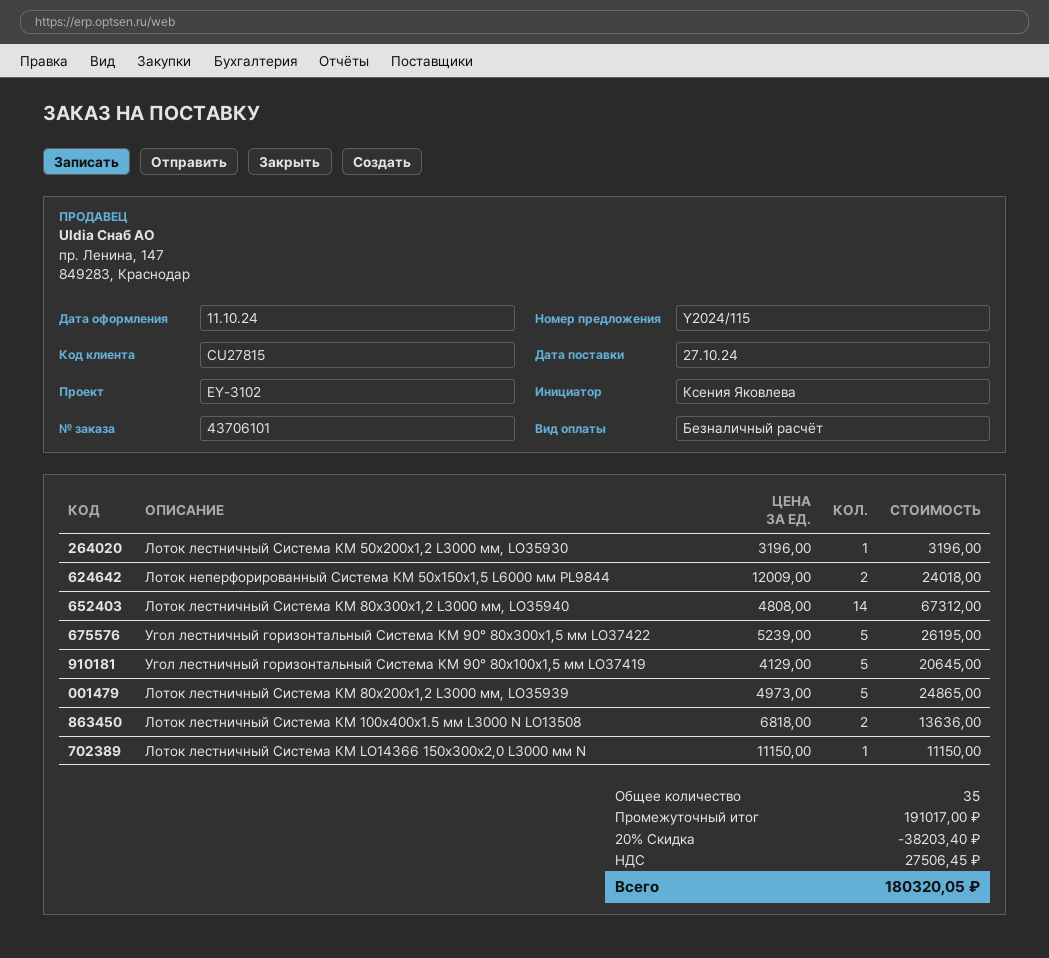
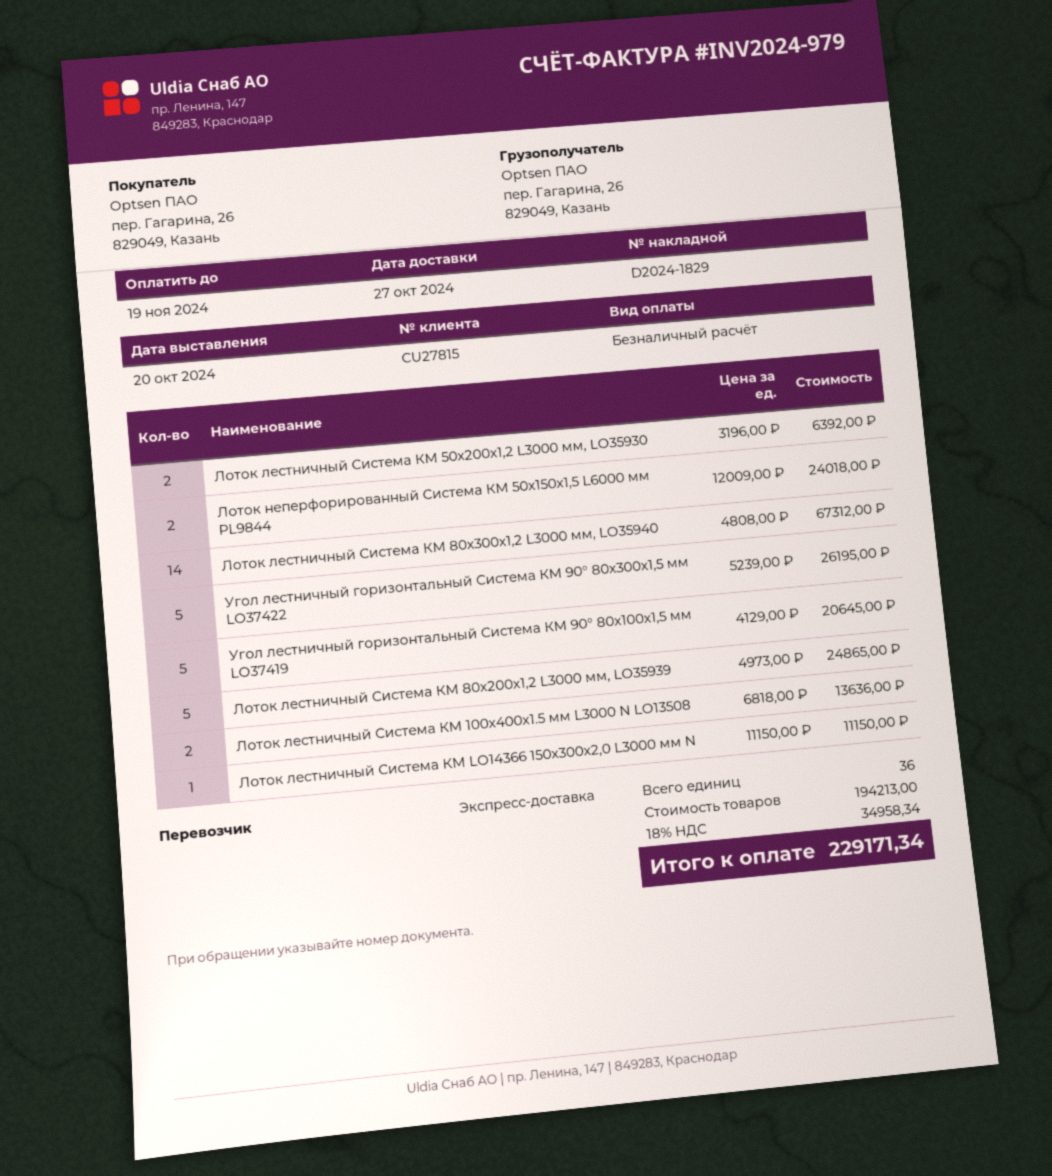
Лоток лестничный Система КМ 50x200x1,2 L3000 мм, LO35930: 1 x 3196.00 = 3196.00 -> 2 x 3196.00 = 6392.00
total quantity: 35 -> 36
subtotal: 191017.00 -> 194213.00
discount: 20% = 38203.40 -> none
tax: 27506.45 -> 34958.34
total: 180320.05 -> 229171.34

